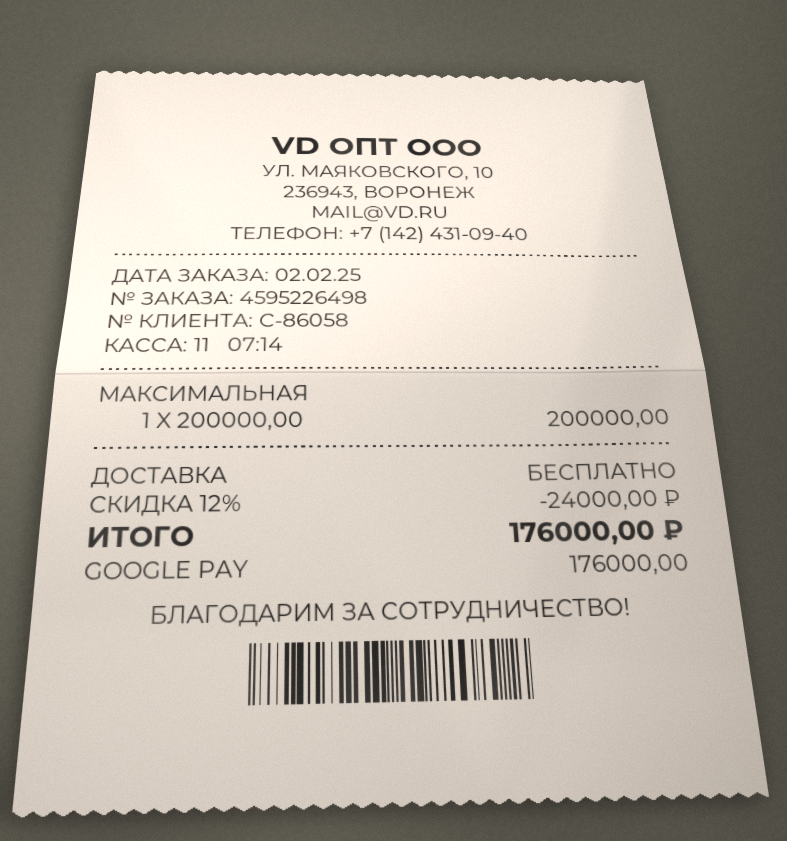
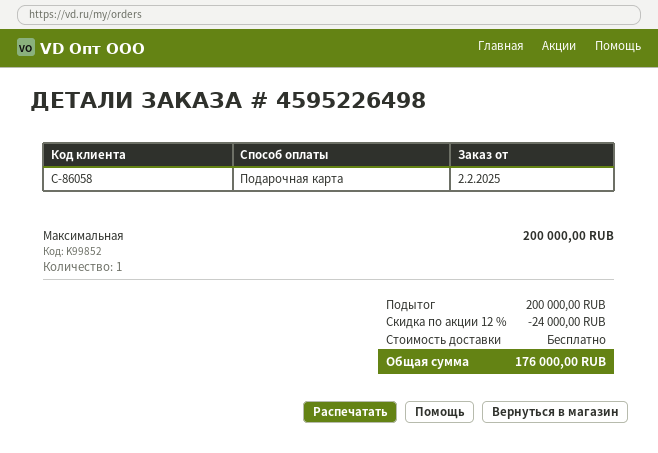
payment method: Google Pay -> gift card

